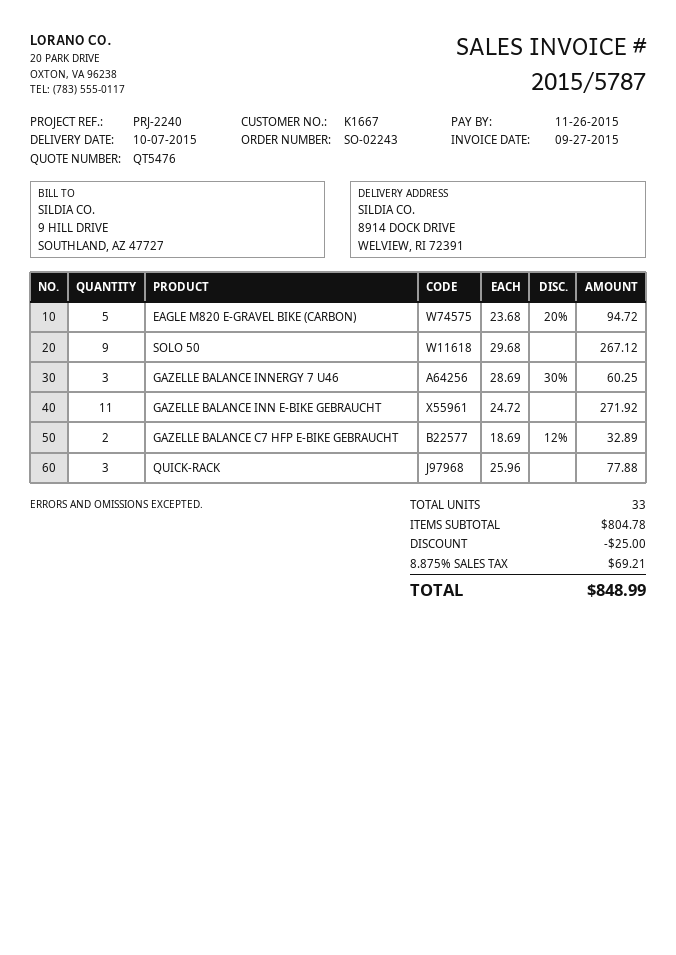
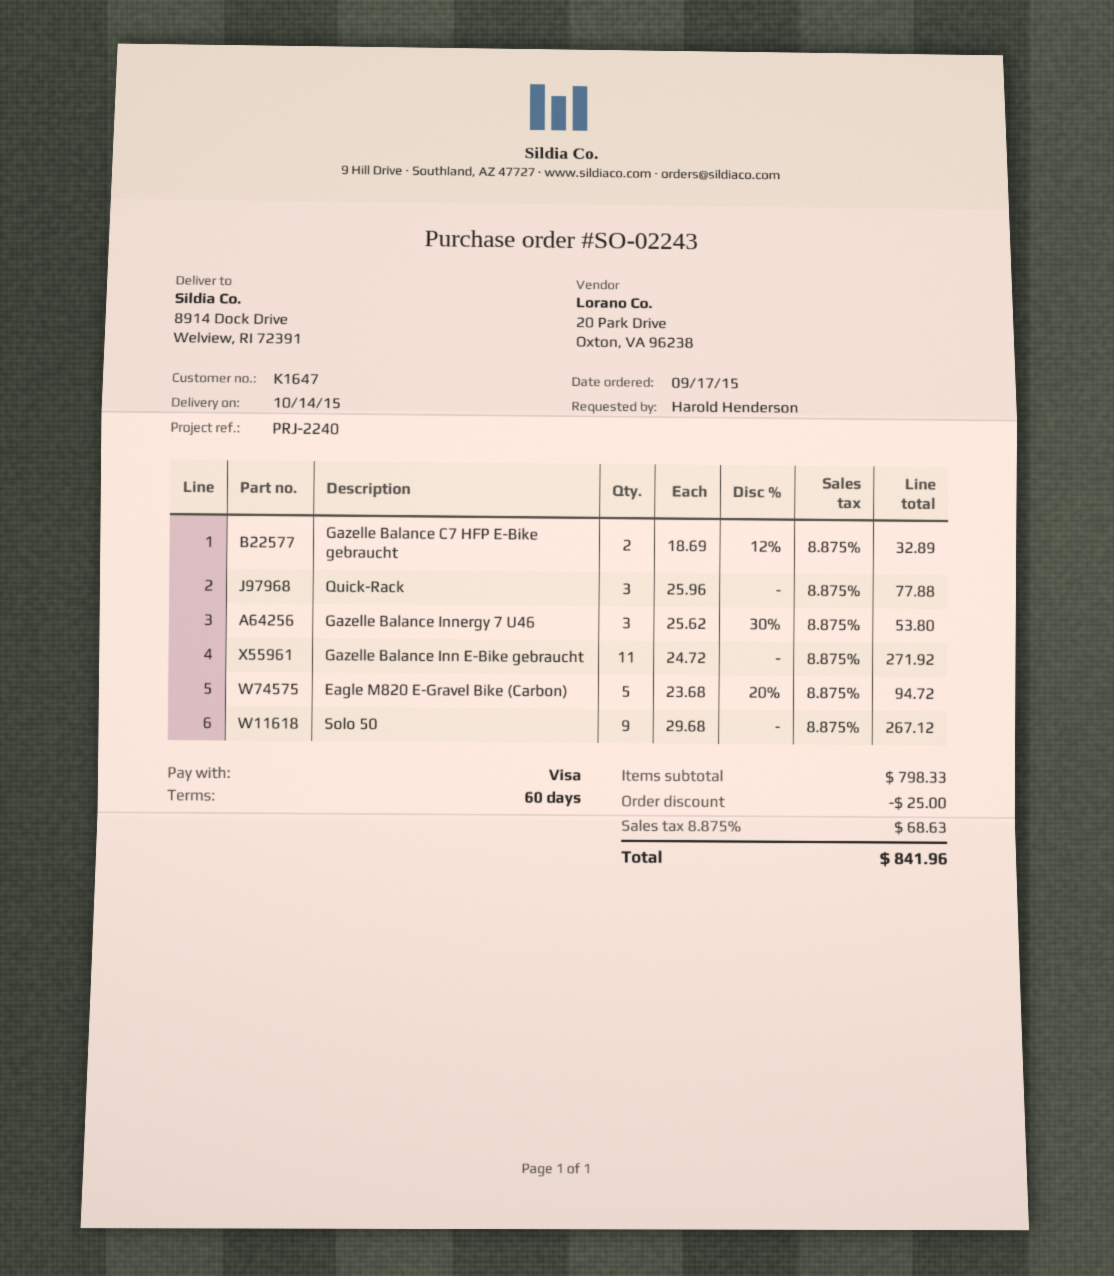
delivery date: 2015-10-07 -> 2015-10-14
customer number: K1667 -> K1647
GAZELLE BALANCE INNERGY 7 U46: 3 x 28.69 - 30% = 60.25 -> 3 x 25.62 - 30% = 53.80
subtotal: 804.78 -> 798.33
tax: 8.875% = 69.21 -> 8.875% = 68.63
total: 848.99 -> 841.96

